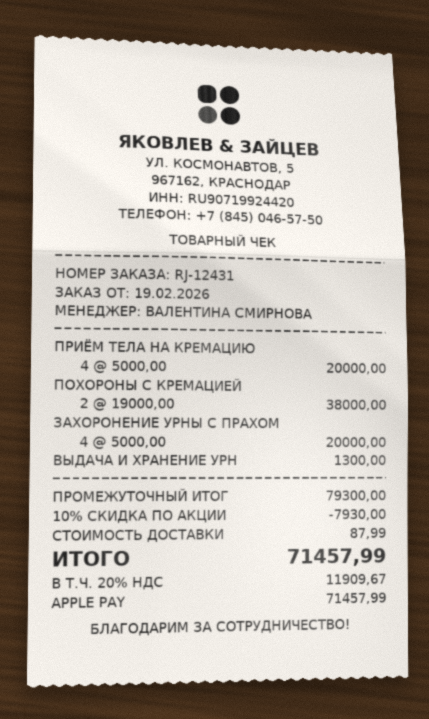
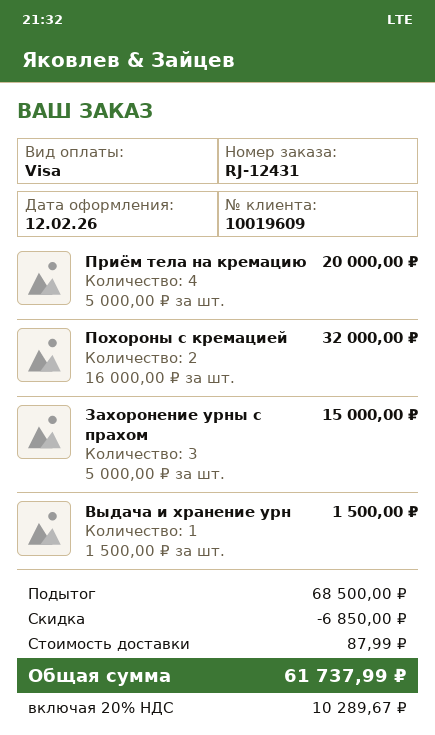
order date: 2026-02-19 -> 2026-02-12
payment method: Apple Pay -> Visa
ПОХОРОНЫ С КРЕМАЦИЕЙ: 2 x 19000.00 = 38000.00 -> 2 x 16000.00 = 32000.00
ЗАХОРОНЕНИЕ УРНЫ С ПРАХОМ: 4 x 5000.00 = 20000.00 -> 3 x 5000.00 = 15000.00
ВЫДАЧА И ХРАНЕНИЕ УРН: 1 x 1300.00 = 1300.00 -> 1 x 1500.00 = 1500.00
subtotal: 79300.00 -> 68500.00
discount: 7930.00 -> 6850.00
tax: 20% = 11909.67 -> 20% = 10289.67
total: 71457.99 -> 61737.99

